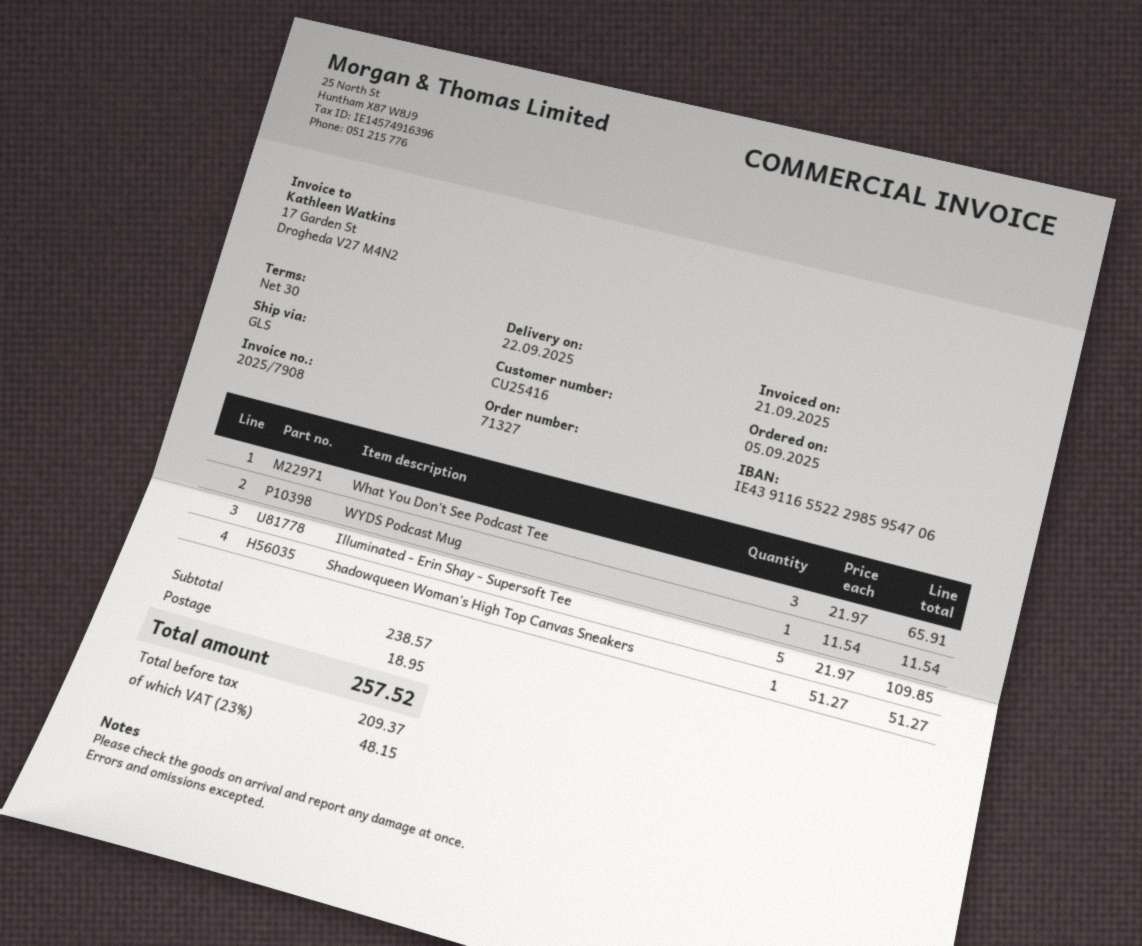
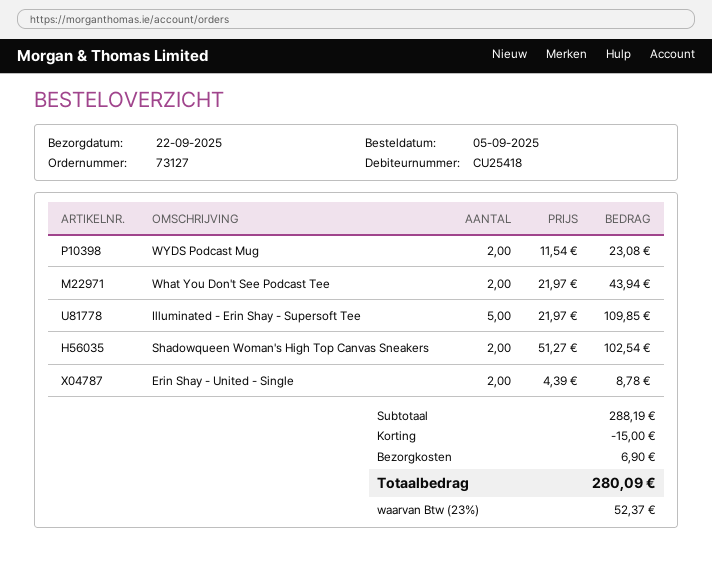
order number: 71327 -> 73127
customer number: CU25416 -> CU25418
What You Don't See Podcast Tee: 3 x 21.97 = 65.91 -> 2 x 21.97 = 43.94
WYDS Podcast Mug: 1 x 11.54 = 11.54 -> 2 x 11.54 = 23.08
Shadowqueen Woman's High Top Canvas Sneakers: 1 x 51.27 = 51.27 -> 2 x 51.27 = 102.54
Erin Shay - United - Single: none -> 2 x 4.39 = 8.78
subtotal: 238.57 -> 288.19
discount: none -> 15.00
shipping: 18.95 -> 6.90
tax: 23% = 48.15 -> 23% = 52.37
total: 257.52 -> 280.09

